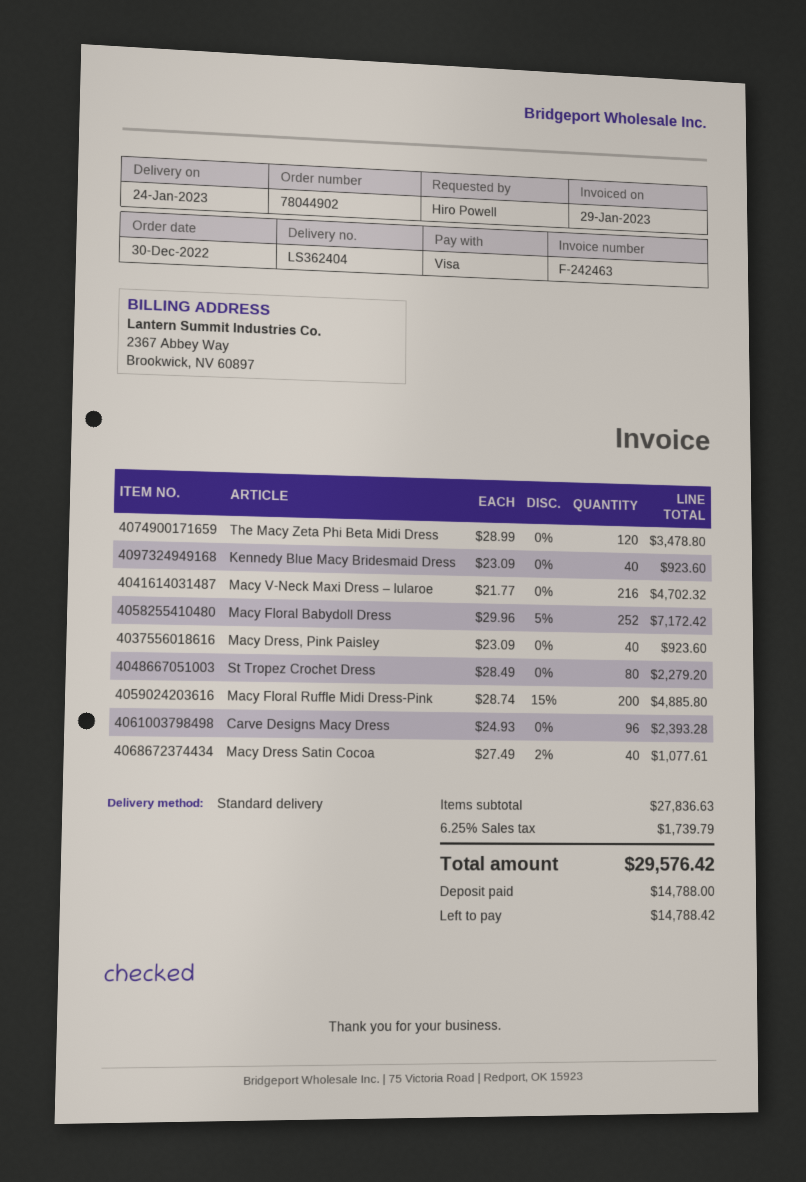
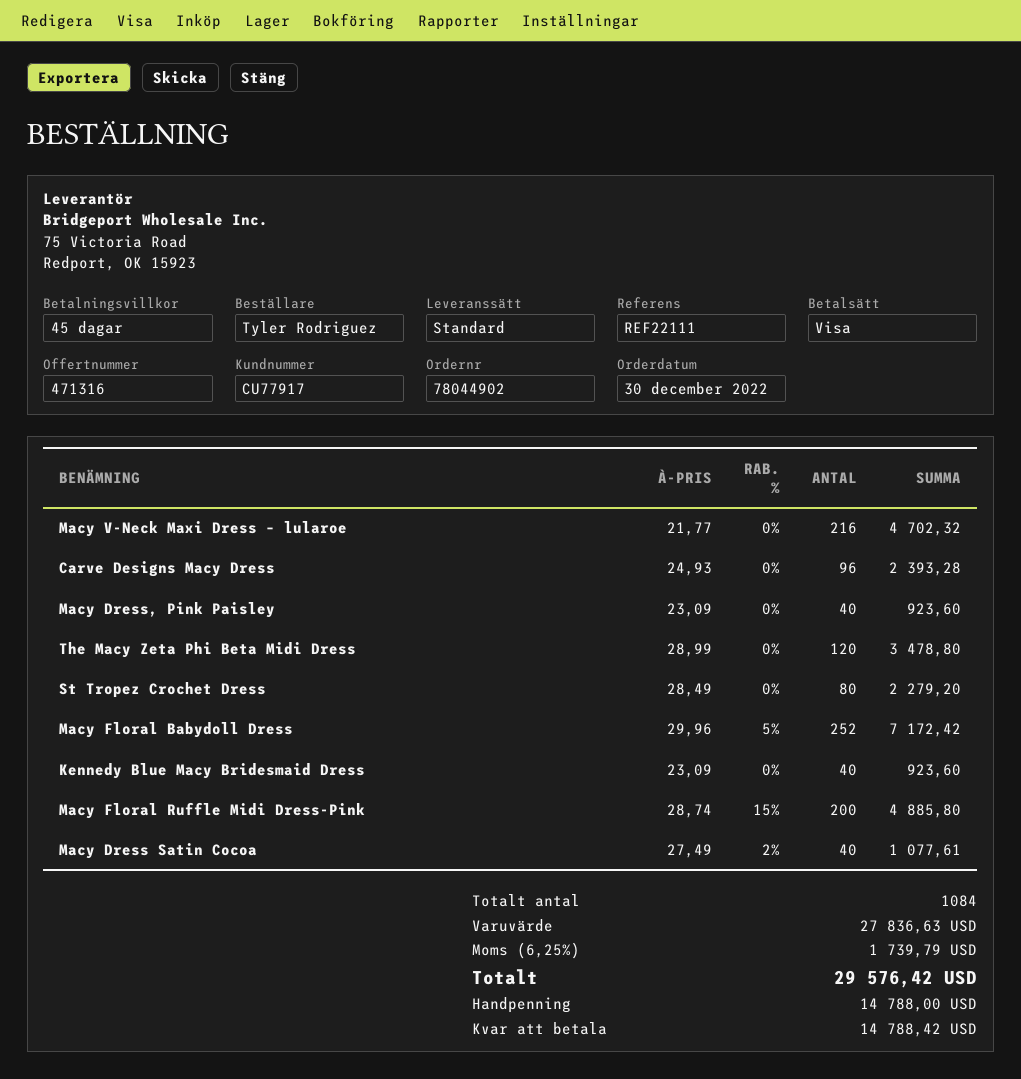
ordered by: Hiro Powell -> Tyler Rodriguez

